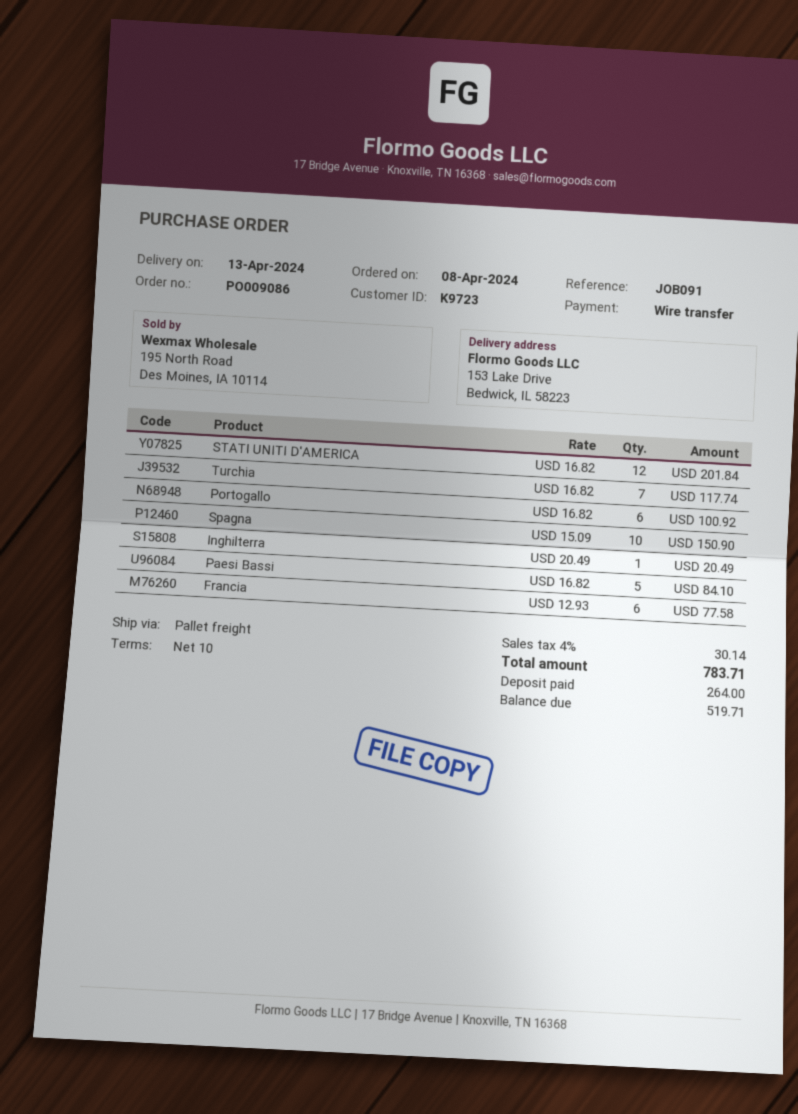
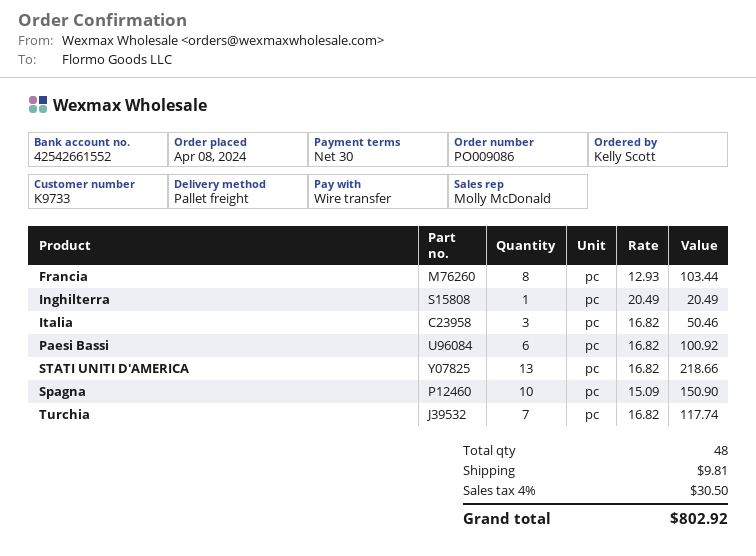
payment terms: 10 days -> 30 days
customer number: K9723 -> K9733
STATI UNITI D'AMERICA: 12 x 16.82 = 201.84 -> 13 x 16.82 = 218.66
Portogallo: 6 x 16.82 = 100.92 -> none
Paesi Bassi: 5 x 16.82 = 84.10 -> 6 x 16.82 = 100.92
Francia: 6 x 12.93 = 77.58 -> 8 x 12.93 = 103.44
Italia: none -> 3 x 16.82 = 50.46
shipping: none -> 9.81
tax: 4% = 30.14 -> 4% = 30.50
total: 783.71 -> 802.92

